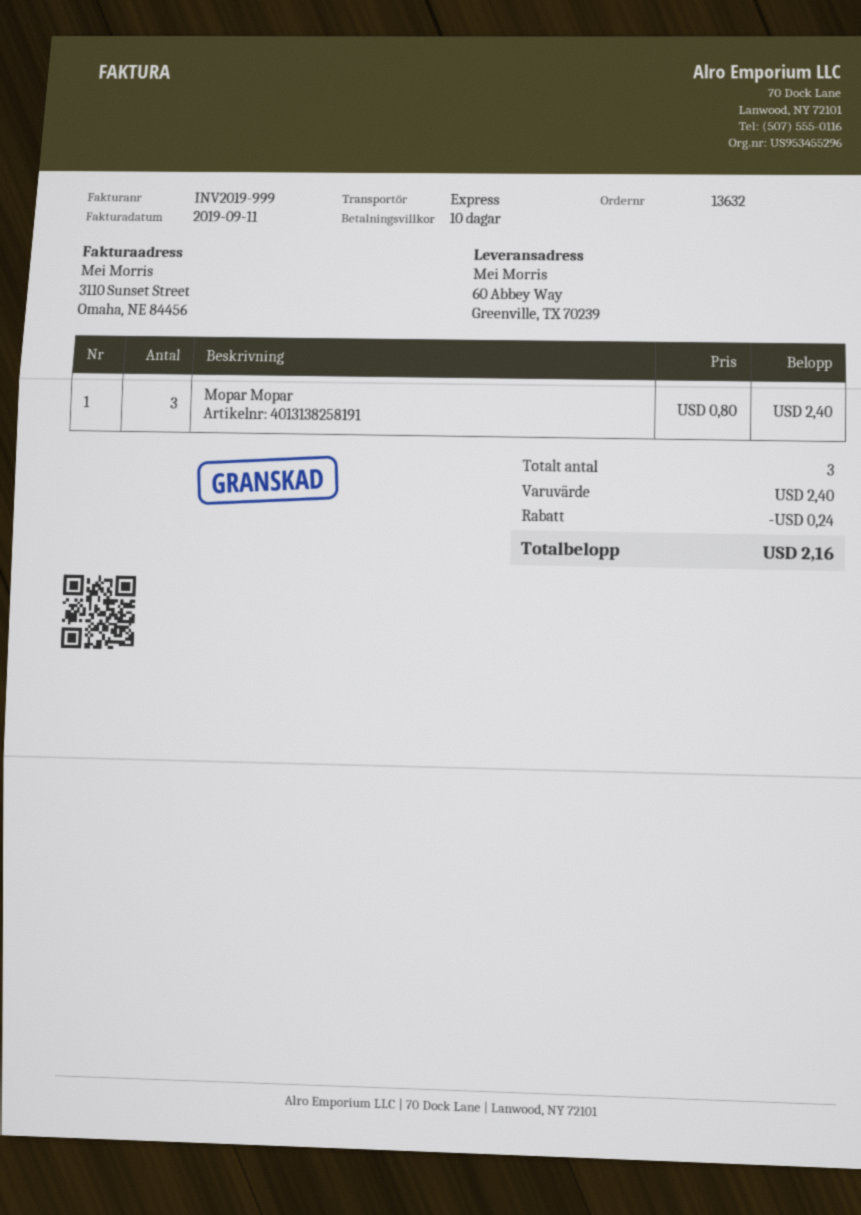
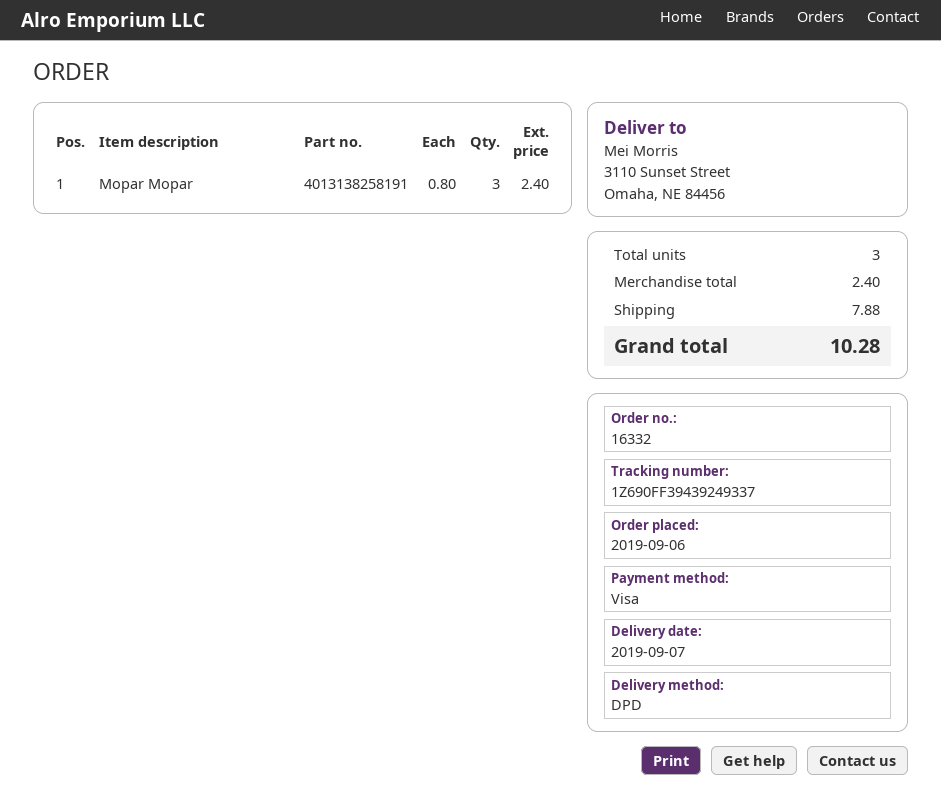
order number: 13632 -> 16332
shipping method: express -> DPD
ship to: 60 Abbey Way, Greenville, TX 70239 -> 3110 Sunset Street, Omaha, NE 84456
discount: 0.24 -> none
shipping: none -> 7.88
total: 2.16 -> 10.28

